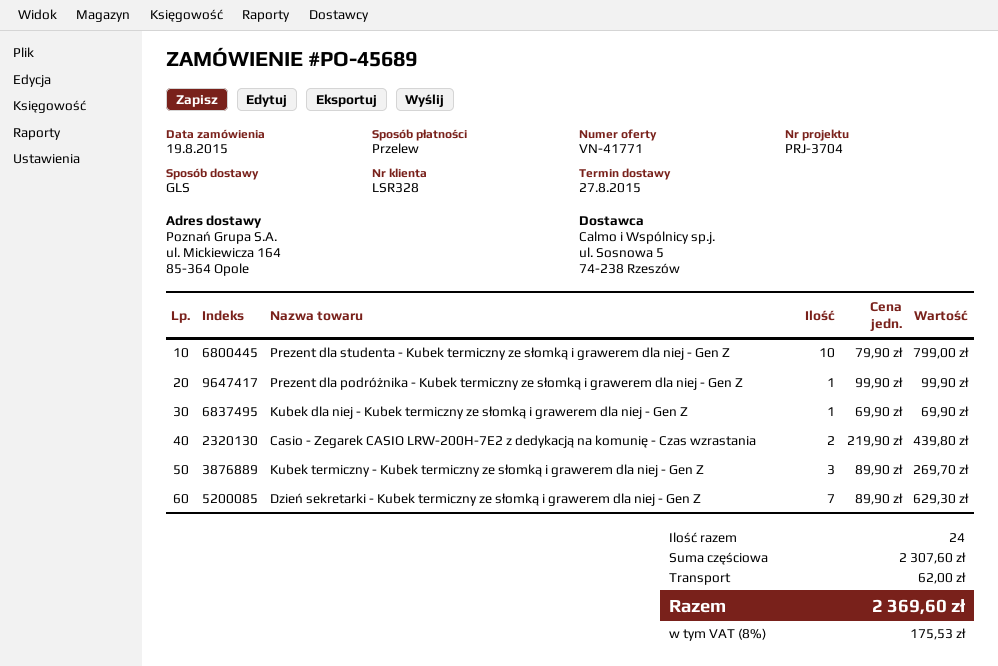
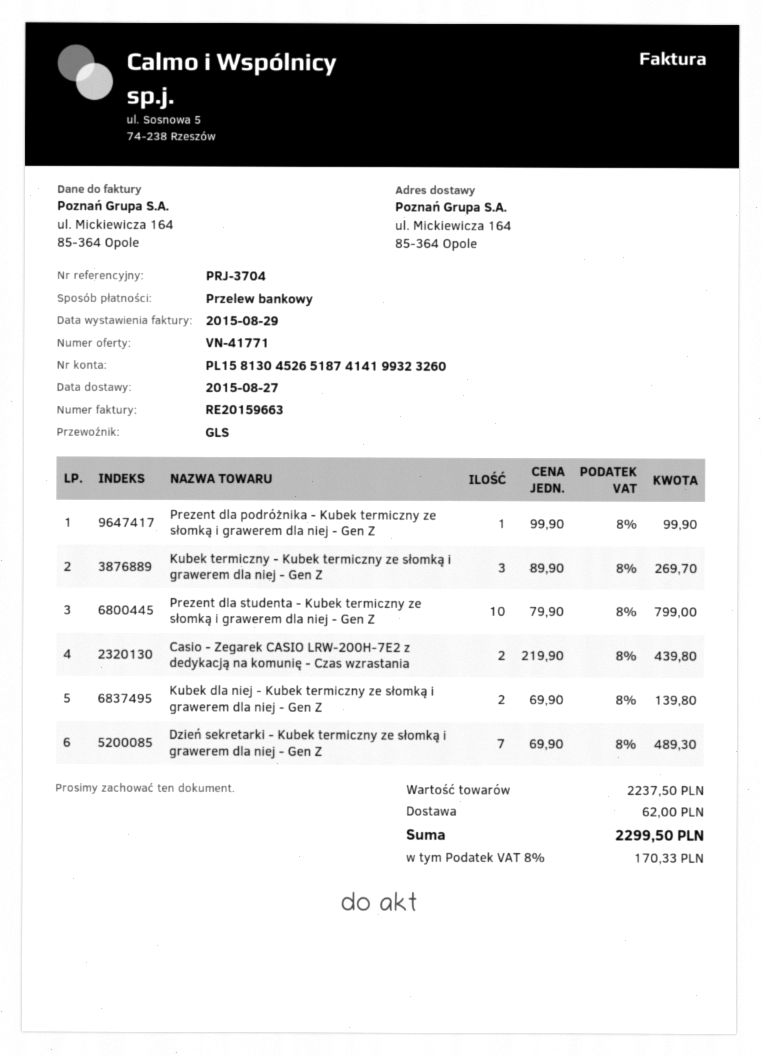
Kubek dla niej - Kubek termiczny ze słomką i grawerem dla niej - Gen Z: 1 x 69.90 = 69.90 -> 2 x 69.90 = 139.80
Dzień sekretarki - Kubek termiczny ze słomką i grawerem dla niej - Gen Z: 7 x 89.90 = 629.30 -> 7 x 69.90 = 489.30
subtotal: 2307.60 -> 2237.50
tax: 8% = 175.53 -> 8% = 170.33
total: 2369.60 -> 2299.50

